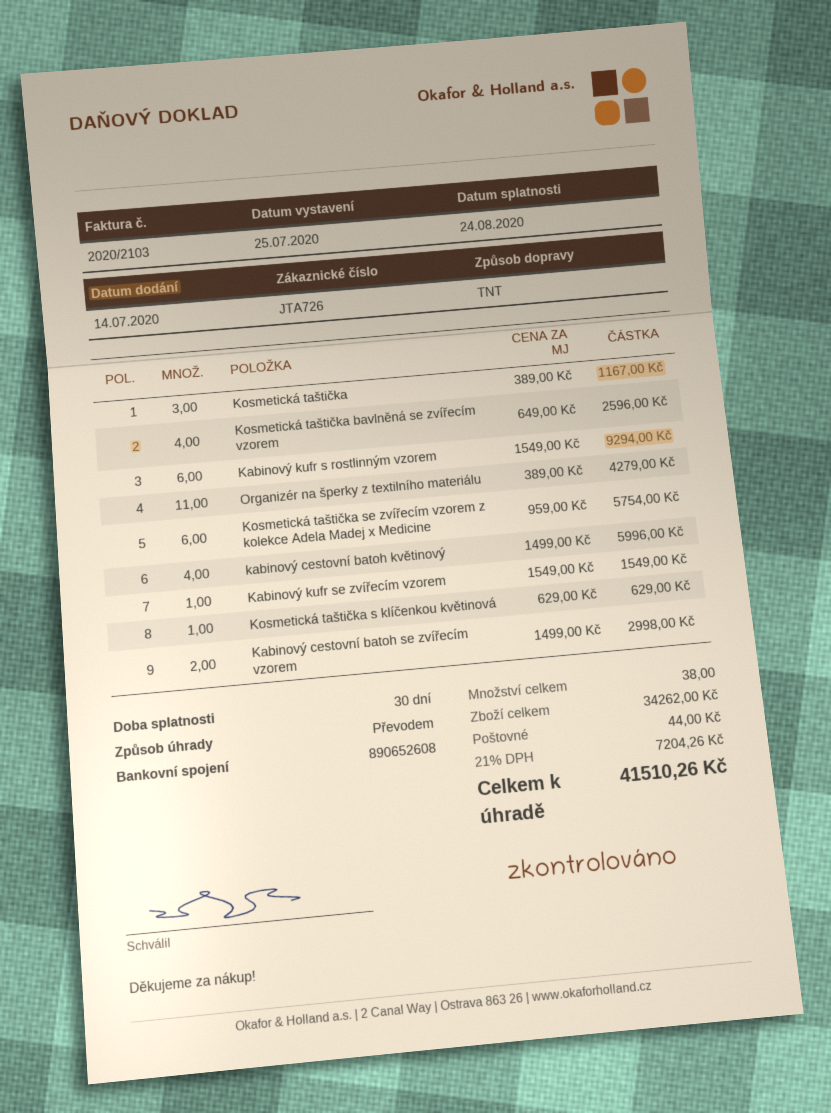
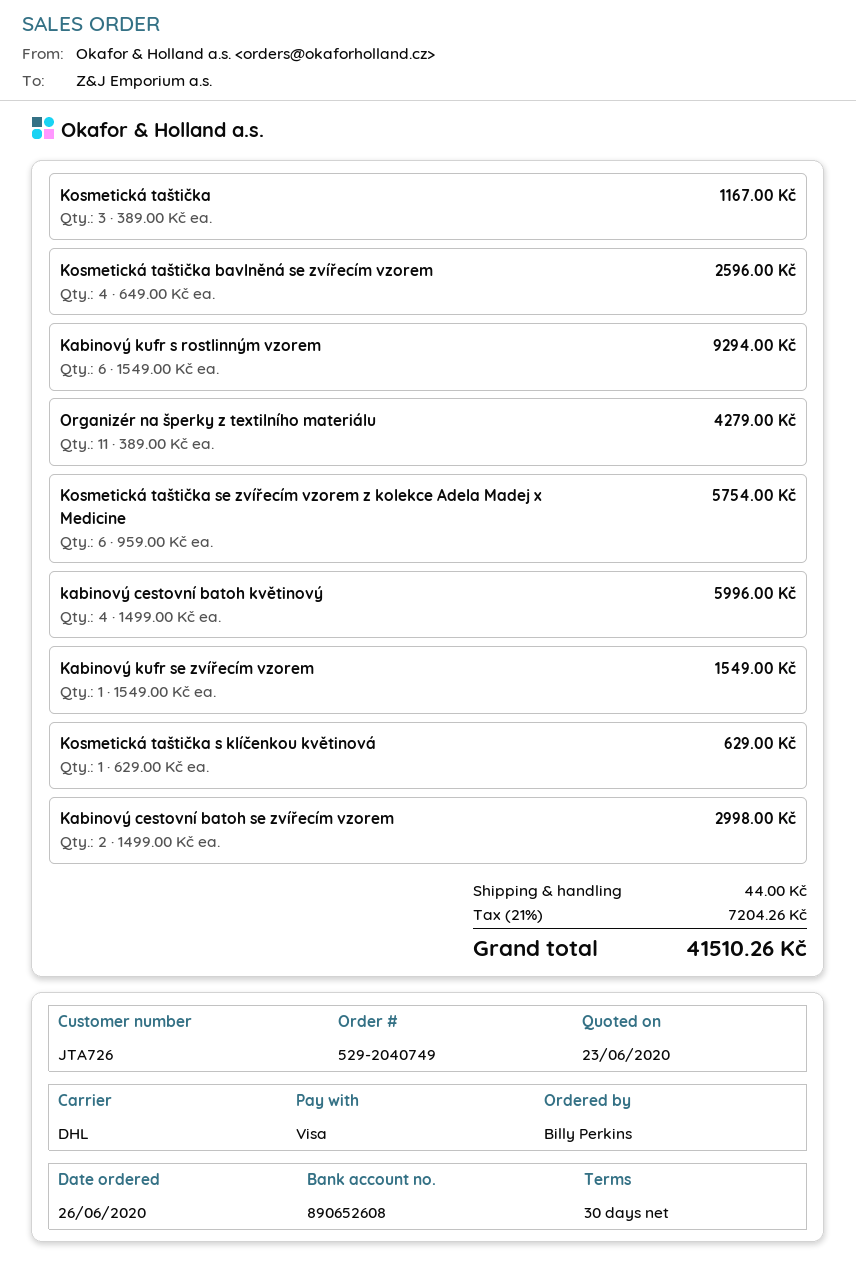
payment method: bank transfer -> Visa
shipping method: TNT -> DHL

